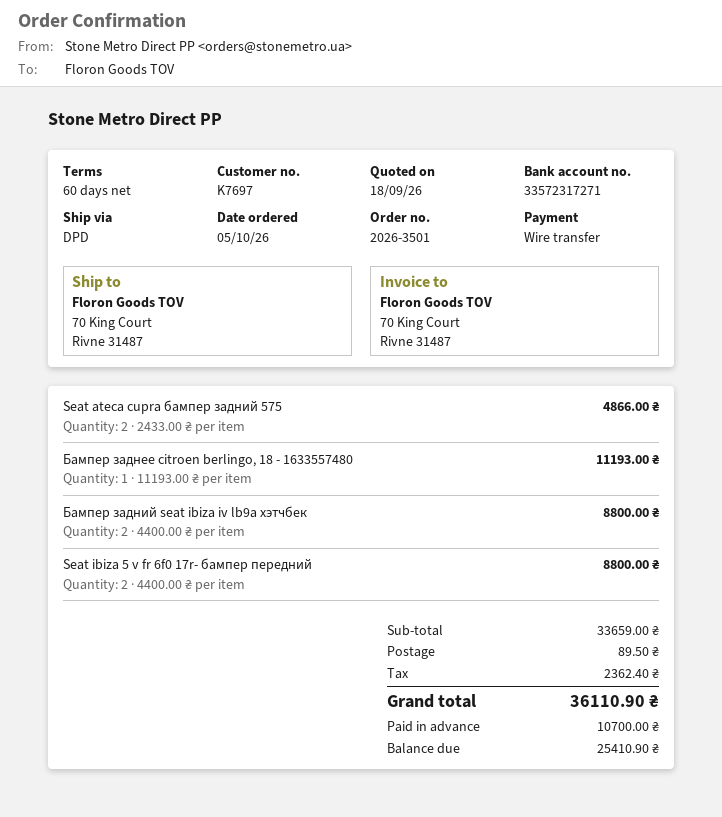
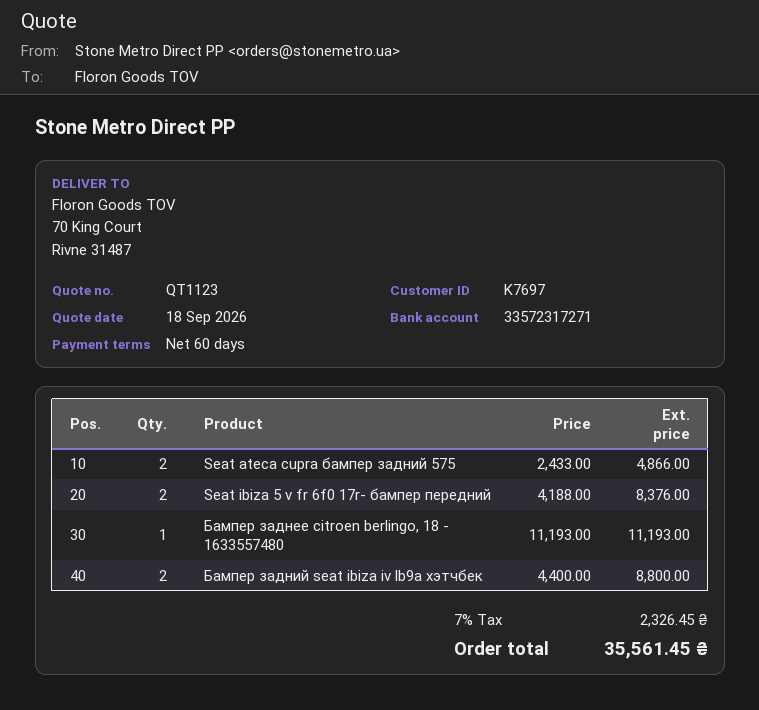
Seat ibiza 5 v fr 6f0 17r- бампер передний: 2 x 4400.00 = 8800.00 -> 2 x 4188.00 = 8376.00
shipping: 89.50 -> none
tax: 2362.40 -> 2326.45
total: 36110.90 -> 35561.45

